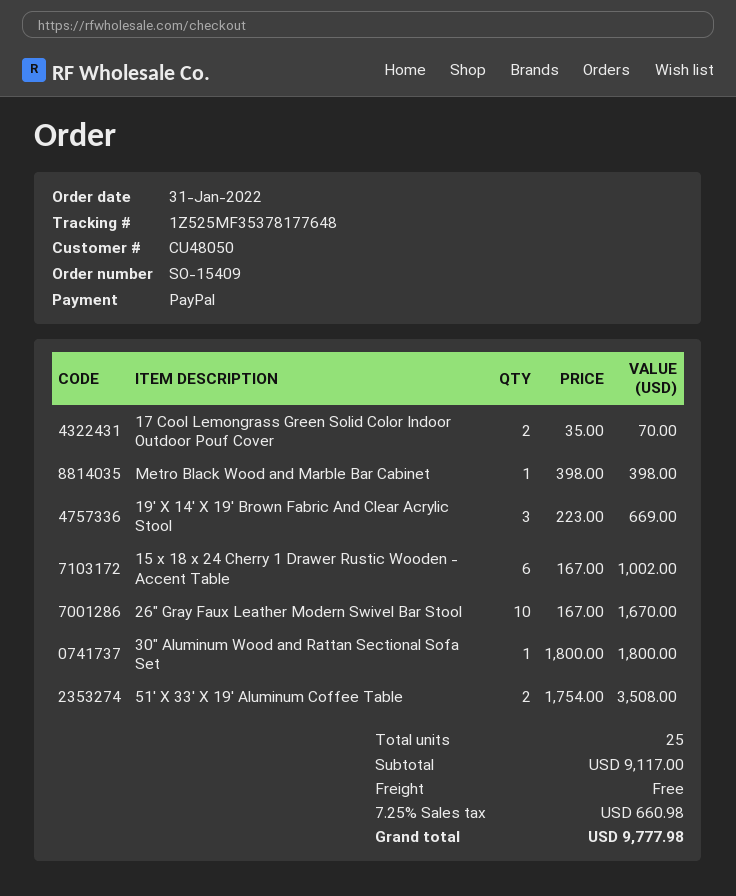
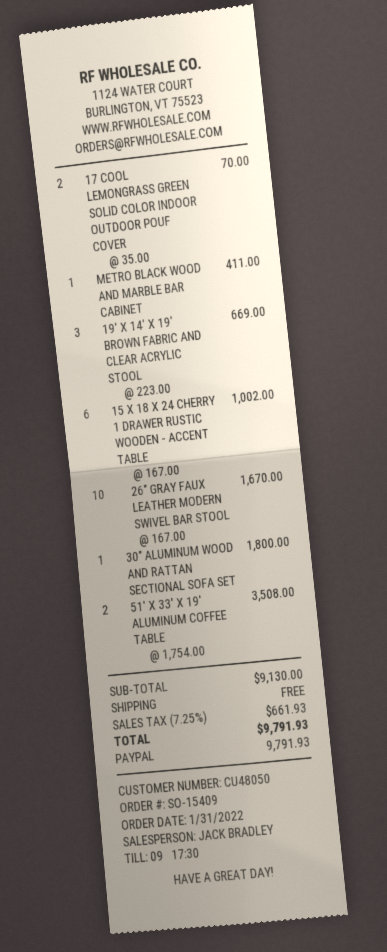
Metro Black Wood and Marble Bar Cabinet: 1 x 398.00 = 398.00 -> 1 x 411.00 = 411.00
subtotal: 9117.00 -> 9130.00
tax: 7.25% = 660.98 -> 7.25% = 661.93
total: 9777.98 -> 9791.93

